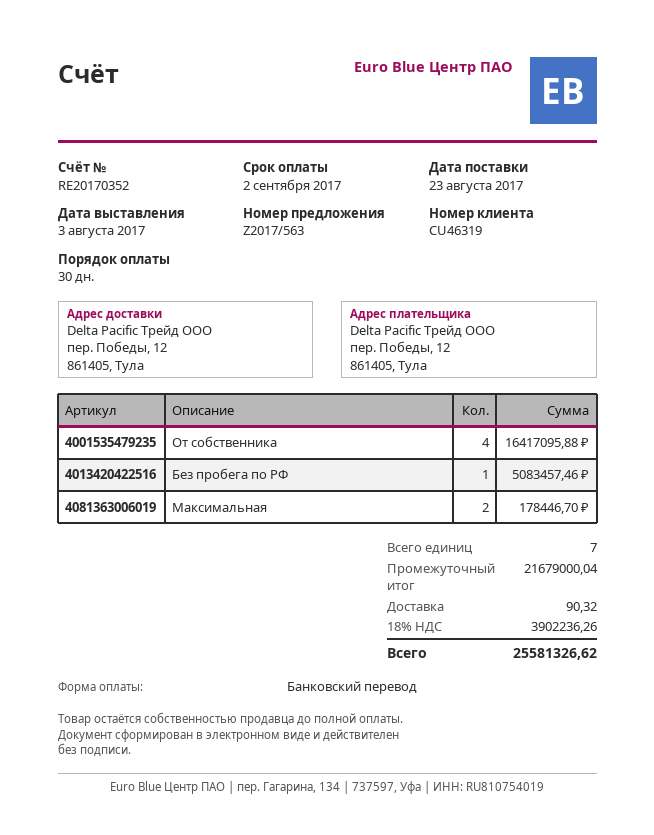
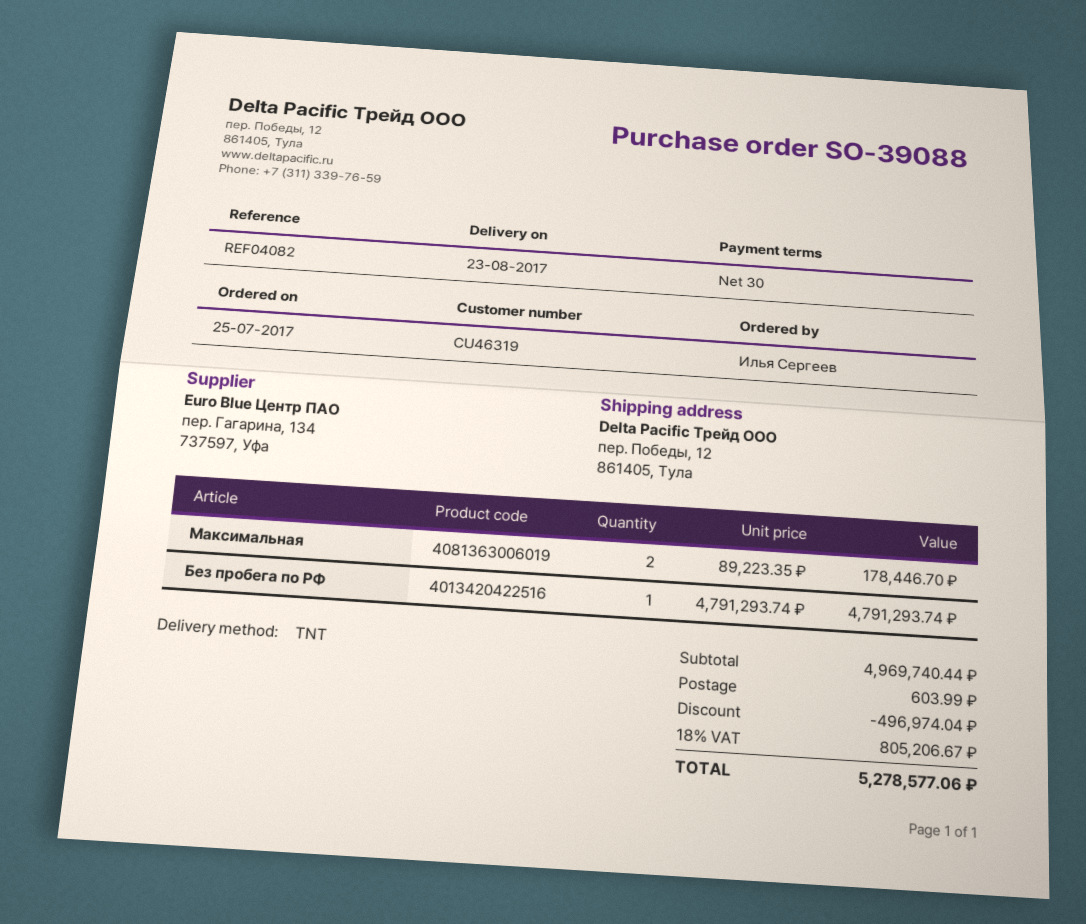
От собственника: 4 for 16417095.88 -> none
Без пробега по РФ: 1 for 5083457.46 -> 1 for 4791293.74
subtotal: 21679000.04 -> 4969740.44
discount: none -> 496974.04
shipping: 90.32 -> 603.99
tax: 18% = 3902236.26 -> 18% = 805206.67
total: 25581326.62 -> 5278577.06

